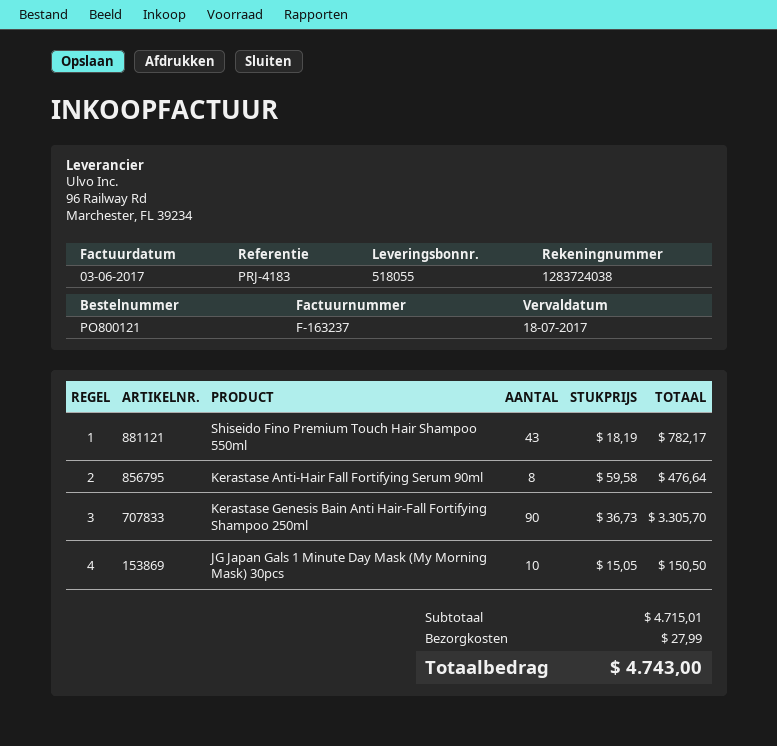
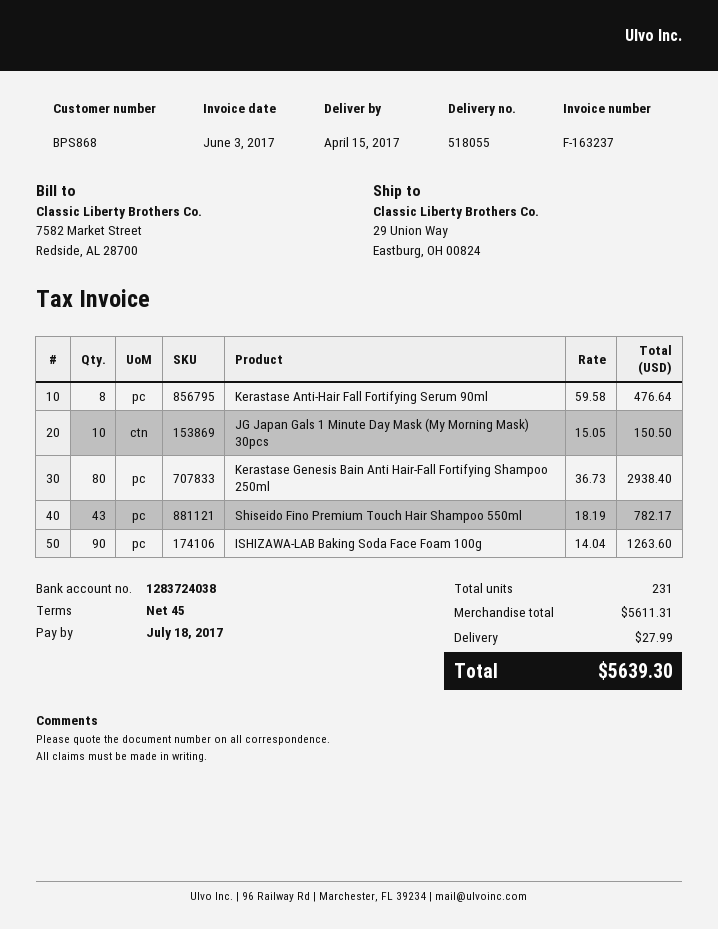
Kerastase Genesis Bain Anti Hair-Fall Fortifying Shampoo 250ml: 90 x 36.73 = 3305.70 -> 80 x 36.73 = 2938.40
ISHIZAWA-LAB Baking Soda Face Foam 100g: none -> 90 x 14.04 = 1263.60
subtotal: 4715.01 -> 5611.31
total: 4743.00 -> 5639.30

